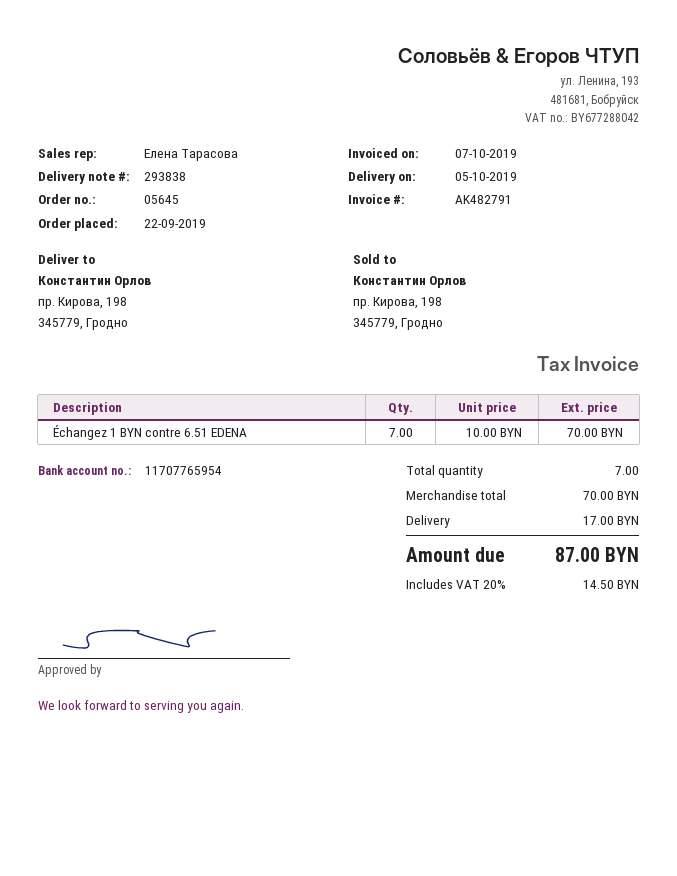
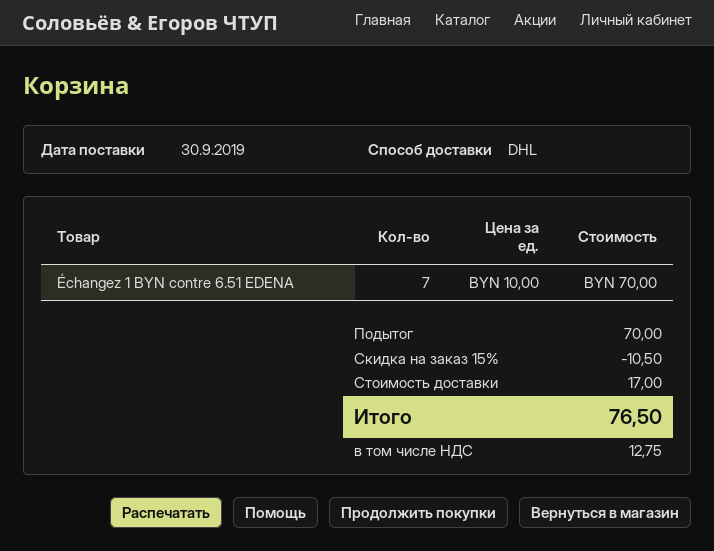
delivery date: 2019-10-05 -> 2019-09-30
discount: none -> 15% = 10.50
tax: 14.50 -> 12.75
total: 87.00 -> 76.50

